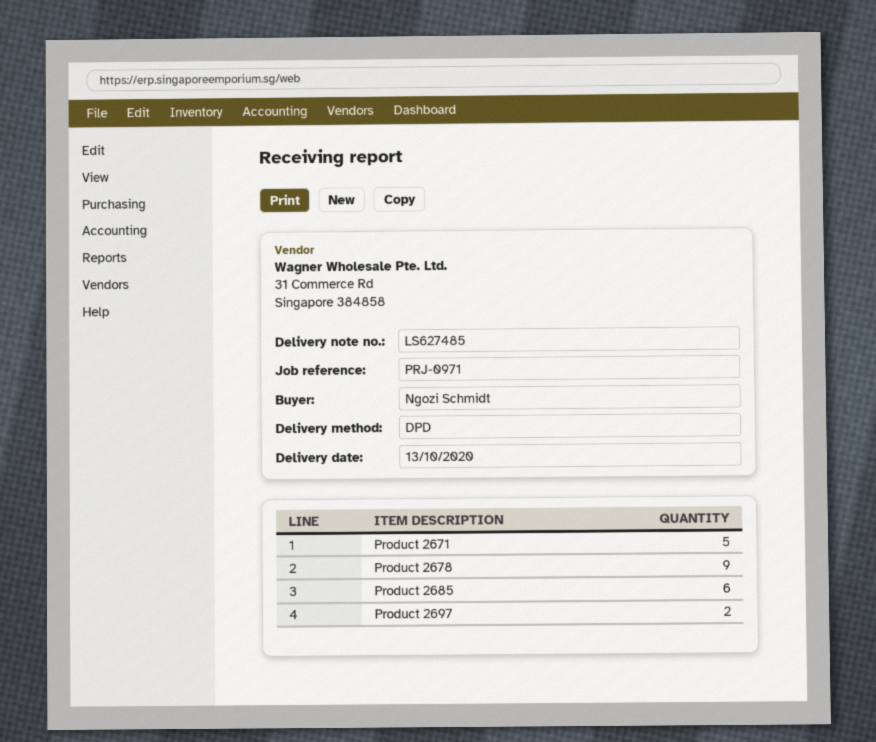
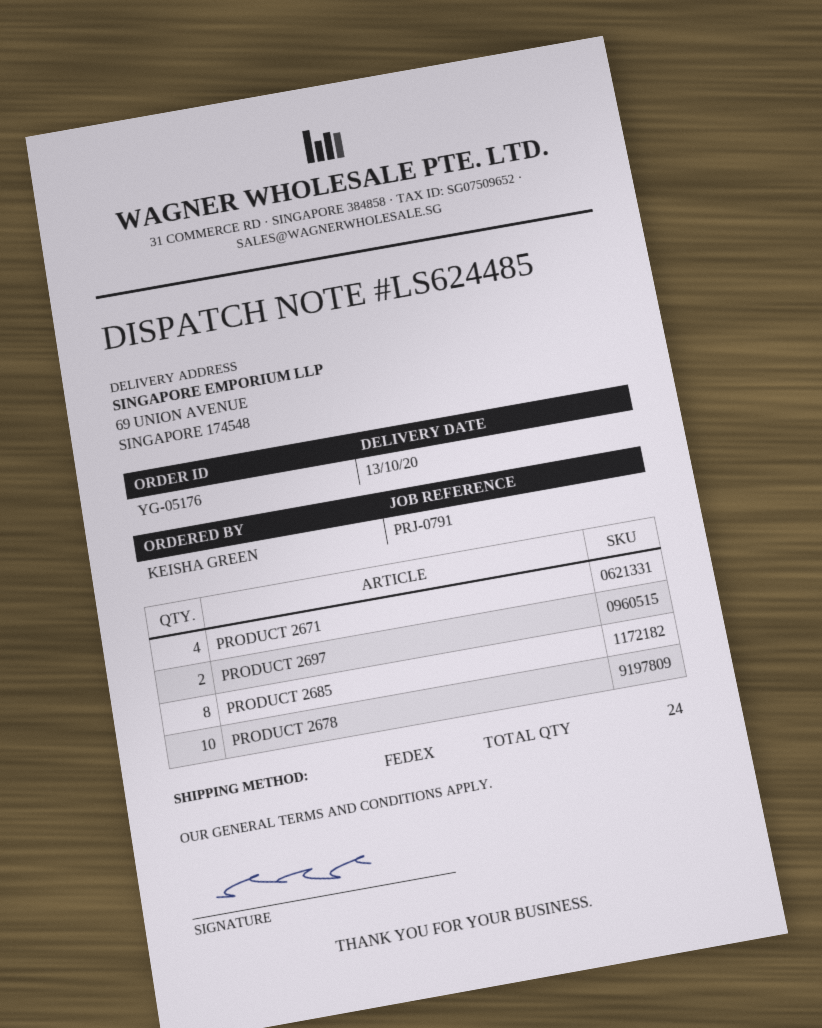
delivery note number: LS627485 -> LS624485
reference: PRJ-0971 -> PRJ-0791
ordered by: Ngozi Schmidt -> KEISHA GREEN
shipping method: DPD -> FedEx
Product 2671: 5 -> 4
Product 2678: 9 -> 10
Product 2685: 6 -> 8

